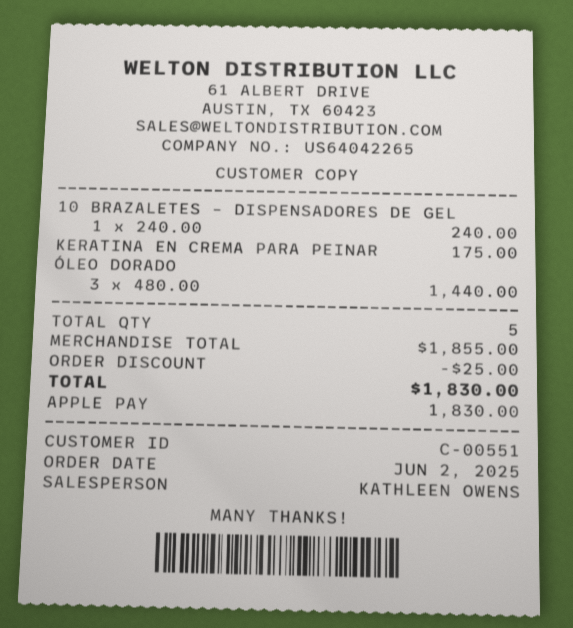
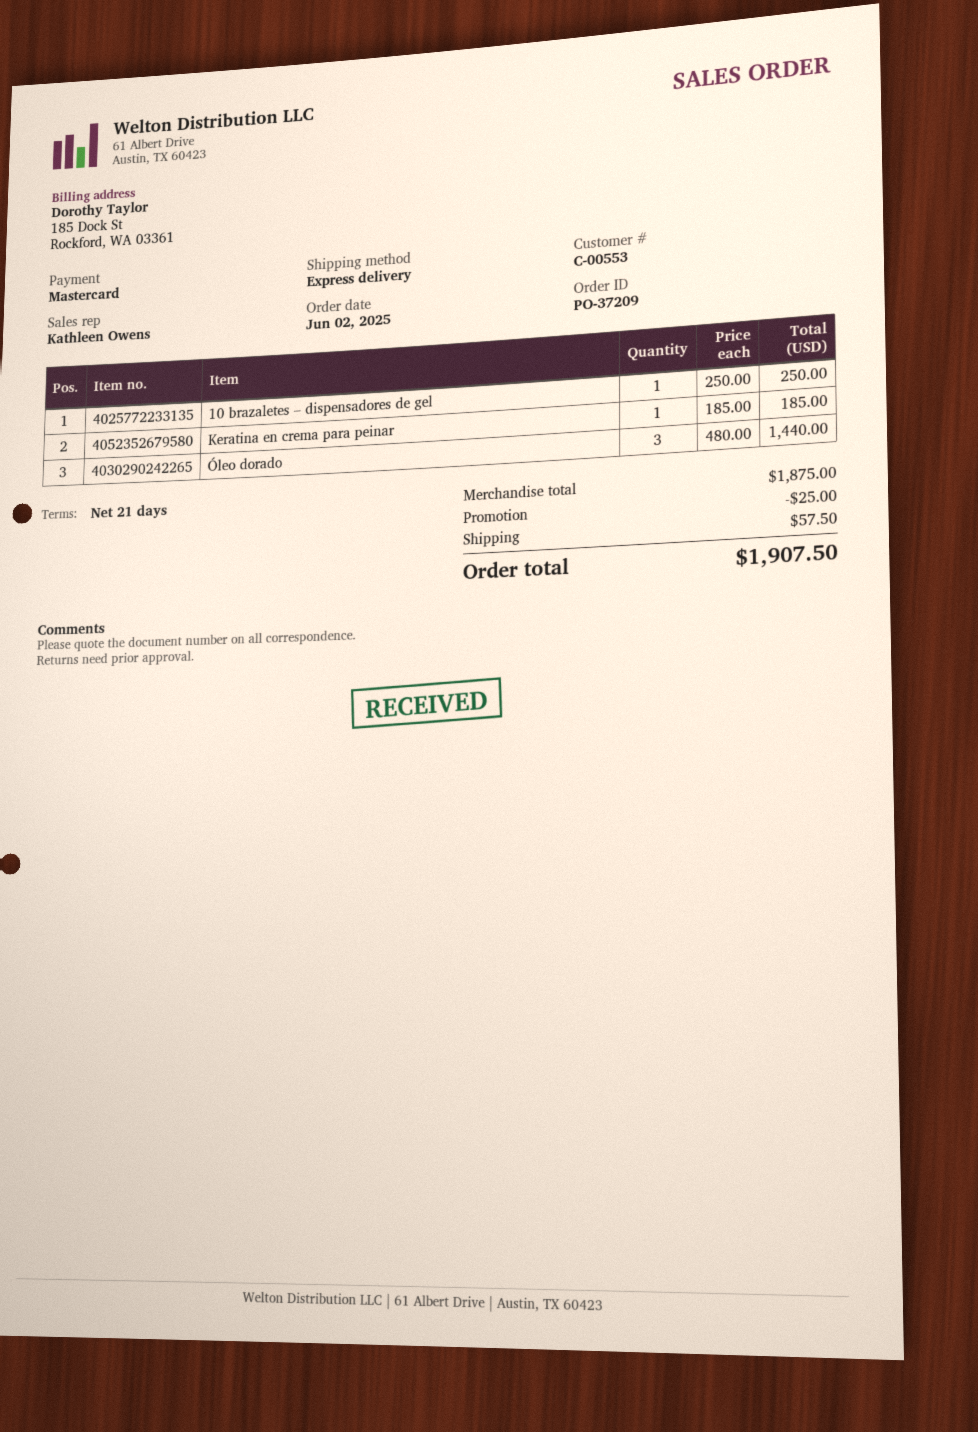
customer number: C-00551 -> C-00553
payment method: Apple Pay -> Mastercard
10 BRAZALETES – DISPENSADORES DE GEL: 1 x 240.00 = 240.00 -> 1 x 250.00 = 250.00
KERATINA EN CREMA PARA PEINAR: 1 x 175.00 = 175.00 -> 1 x 185.00 = 185.00
subtotal: 1855.00 -> 1875.00
shipping: none -> 57.50
total: 1830.00 -> 1907.50

